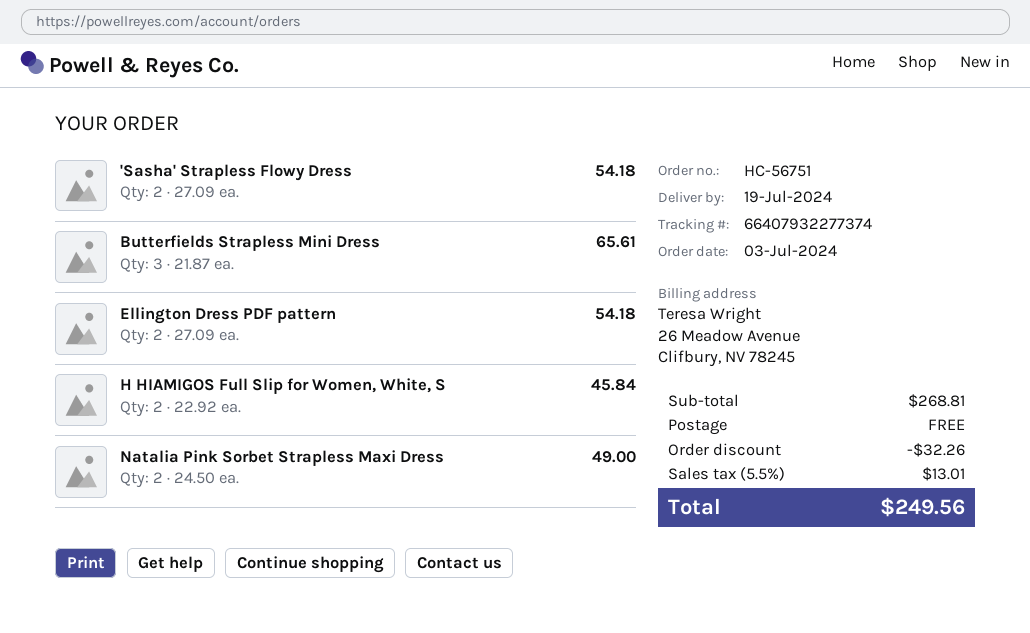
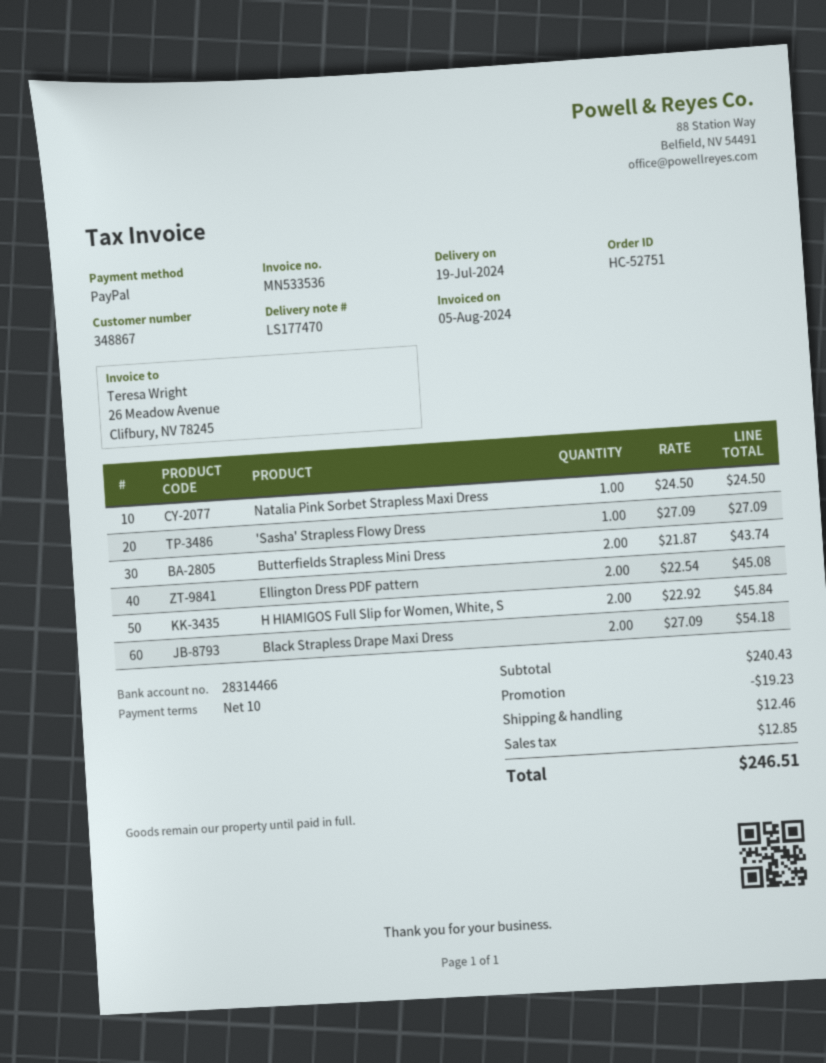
order number: HC-56751 -> HC-52751
'Sasha' Strapless Flowy Dress: 2 x 27.09 = 54.18 -> 1 x 27.09 = 27.09
Butterfields Strapless Mini Dress: 3 x 21.87 = 65.61 -> 2 x 21.87 = 43.74
Ellington Dress PDF pattern: 2 x 27.09 = 54.18 -> 2 x 22.54 = 45.08
Natalia Pink Sorbet Strapless Maxi Dress: 2 x 24.50 = 49.00 -> 1 x 24.50 = 24.50
Black Strapless Drape Maxi Dress: none -> 2 x 27.09 = 54.18
subtotal: 268.81 -> 240.43
discount: 32.26 -> 19.23
shipping: 0.00 -> 12.46
tax: 13.01 -> 12.85
total: 249.56 -> 246.51

